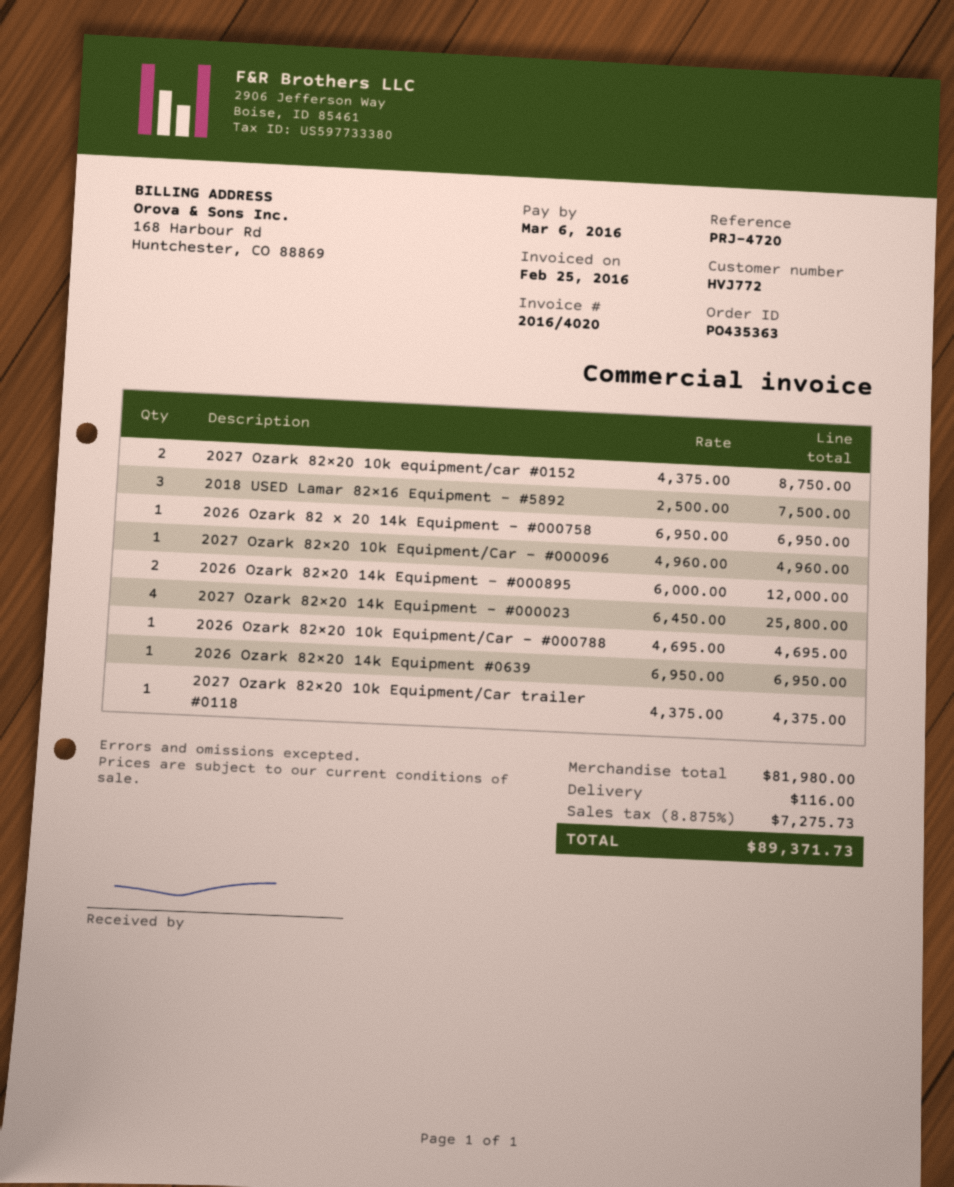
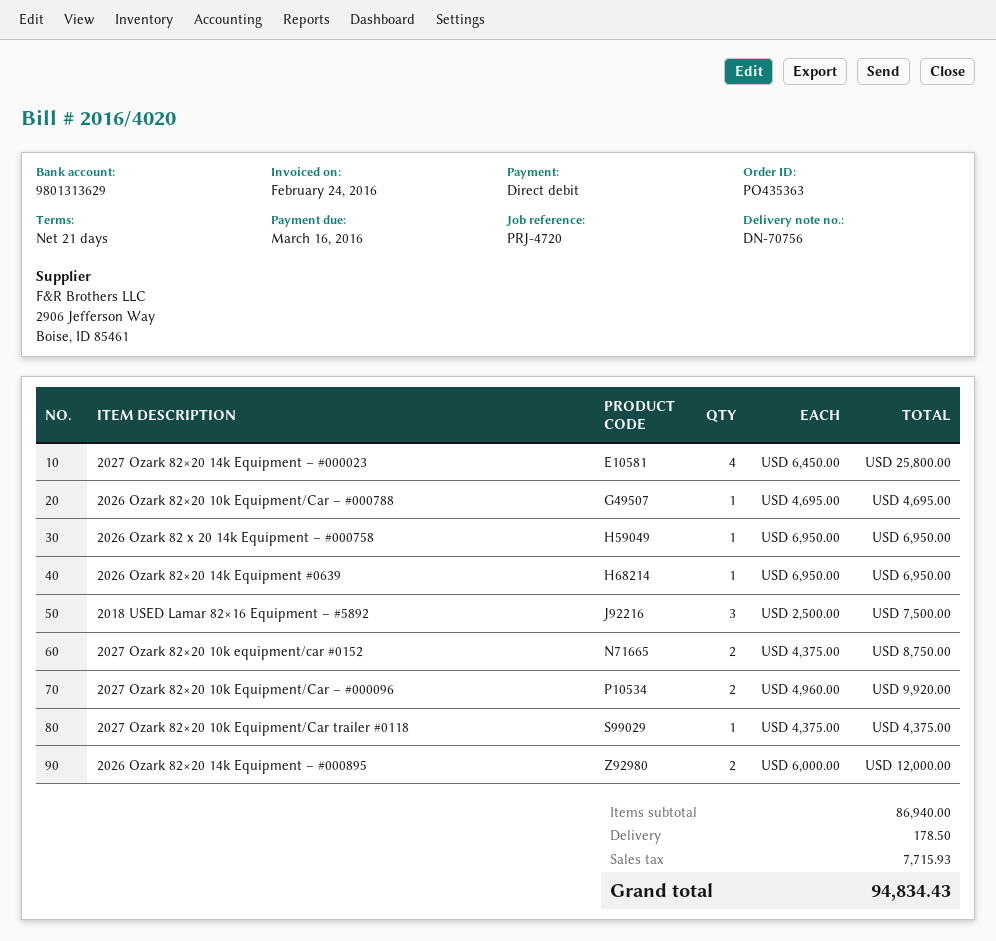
invoice date: 2016-02-25 -> 2016-02-24
due date: 2016-03-06 -> 2016-03-16
2027 Ozark 82×20 10k Equipment/Car – #000096: 1 x 4960.00 = 4960.00 -> 2 x 4960.00 = 9920.00
subtotal: 81980.00 -> 86940.00
shipping: 116.00 -> 178.50
tax: 7275.73 -> 7715.93
total: 89371.73 -> 94834.43

